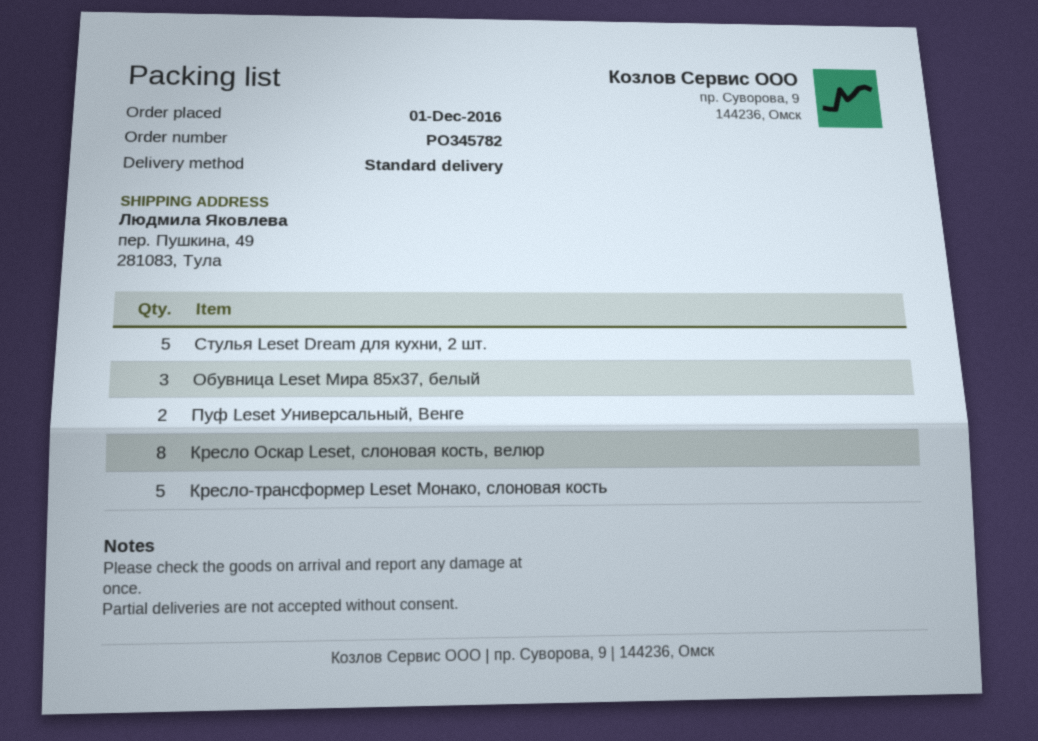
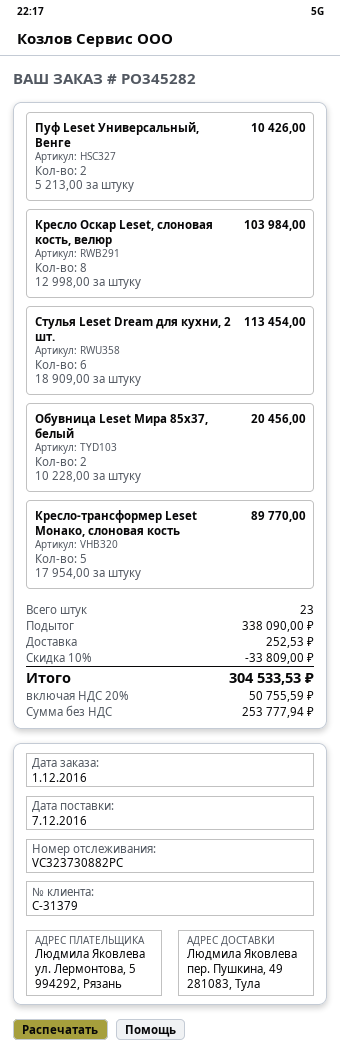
order number: PO345782 -> PO345282
Стулья Leset Dream для кухни, 2 шт.: 5 -> 6
Обувница Leset Мира 85х37, белый: 3 -> 2

